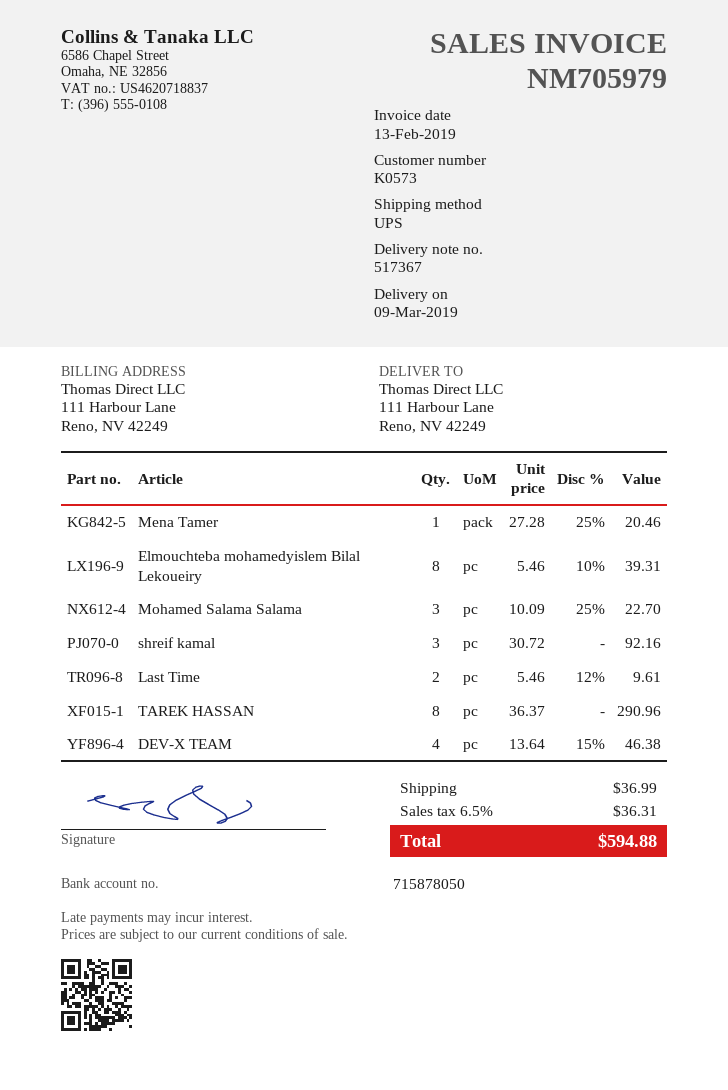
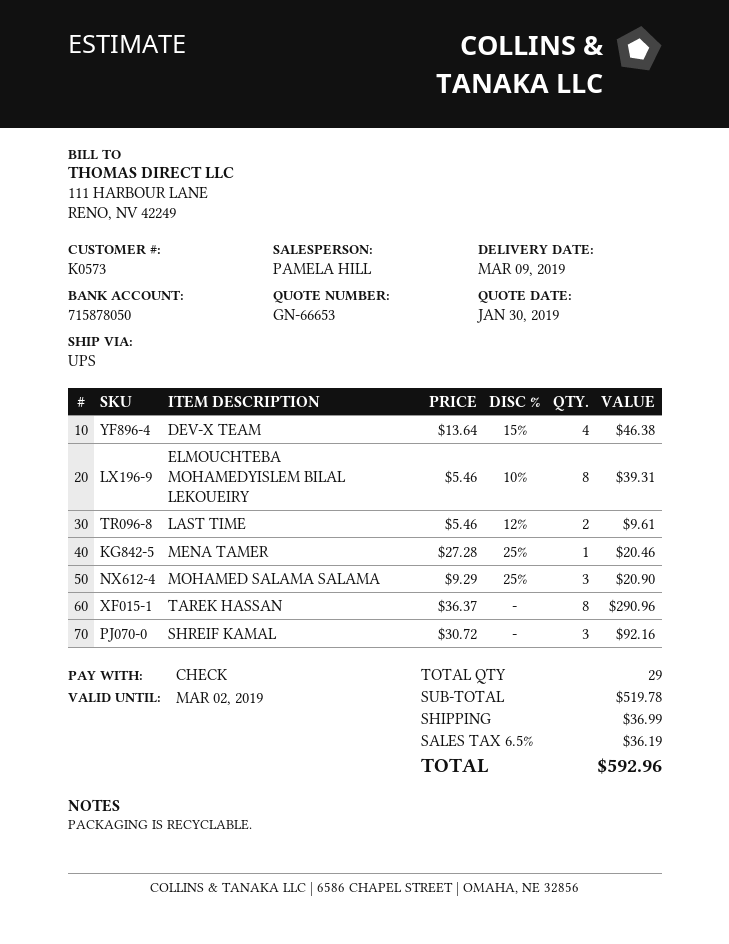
Mohamed Salama Salama: 3 x 10.09 - 25% = 22.70 -> 3 x 9.29 - 25% = 20.90
tax: 6.5% = 36.31 -> 6.5% = 36.19
total: 594.88 -> 592.96

